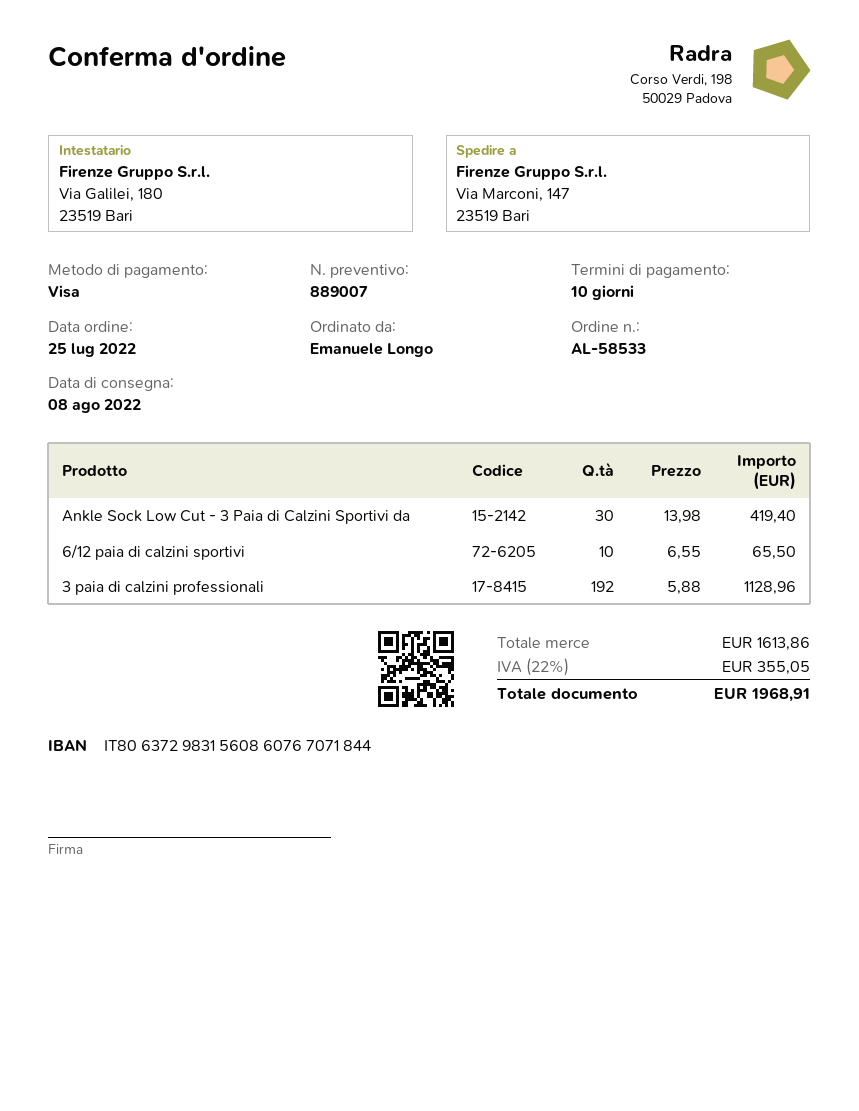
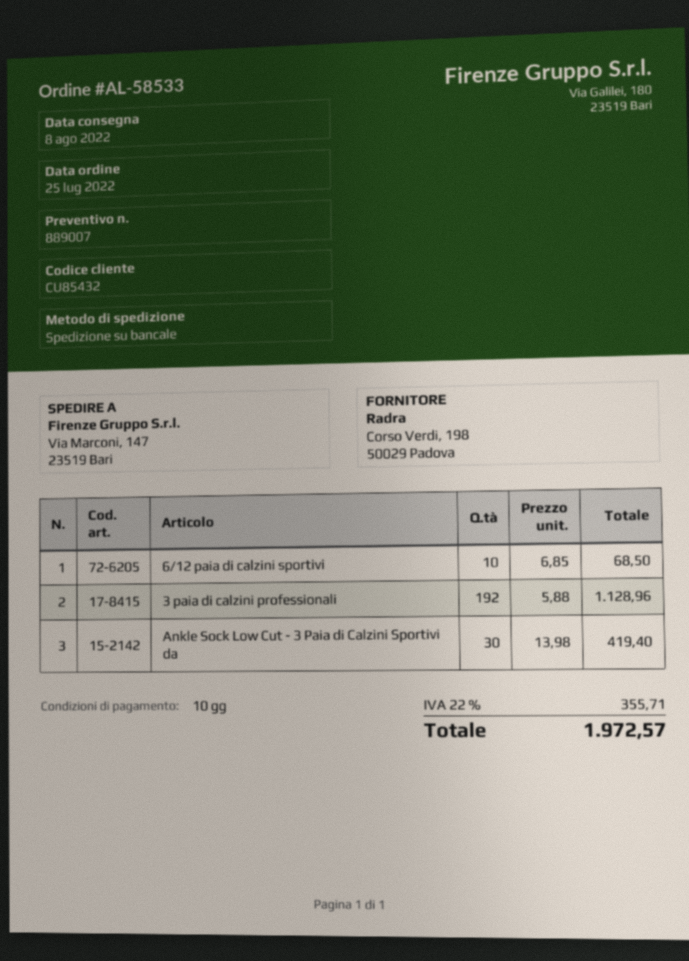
6/12 paia di calzini sportivi: 10 x 6.55 = 65.50 -> 10 x 6.85 = 68.50
tax: 22% = 355.05 -> 22% = 355.71
total: 1968.91 -> 1972.57

